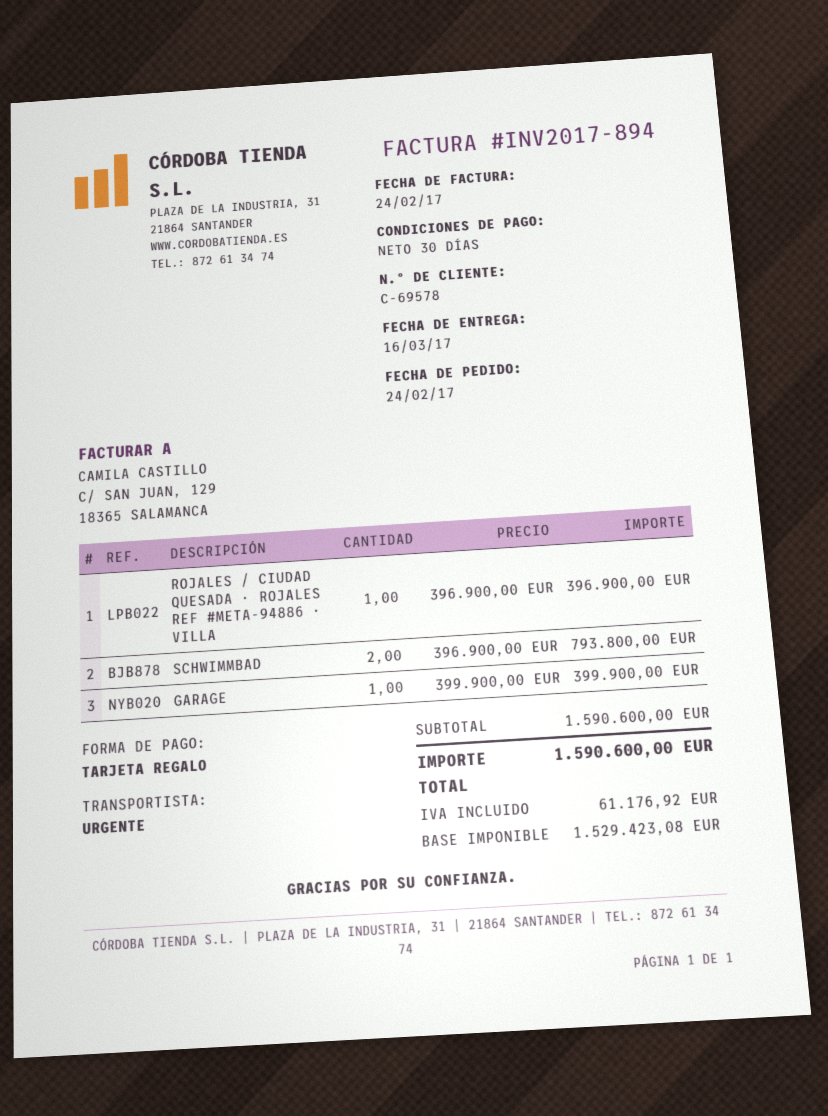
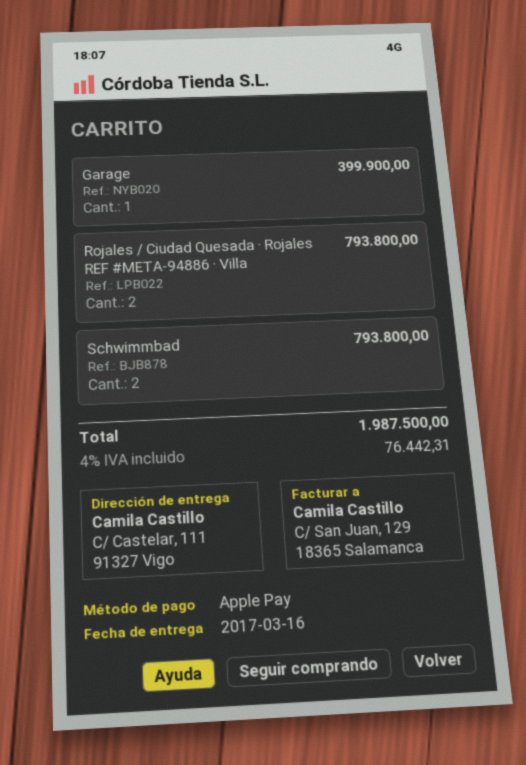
payment method: gift card -> Apple Pay
ROJALES / CIUDAD QUESADA · ROJALES REF #META-94886 · VILLA: 1 for 396900.00 -> 2 for 793800.00
tax: 61176.92 -> 76442.31
total: 1590600.00 -> 1987500.00

